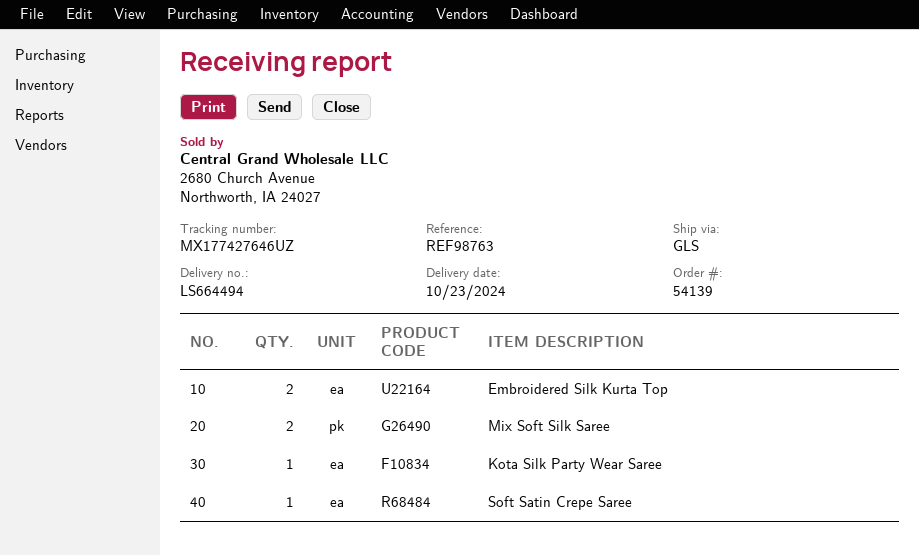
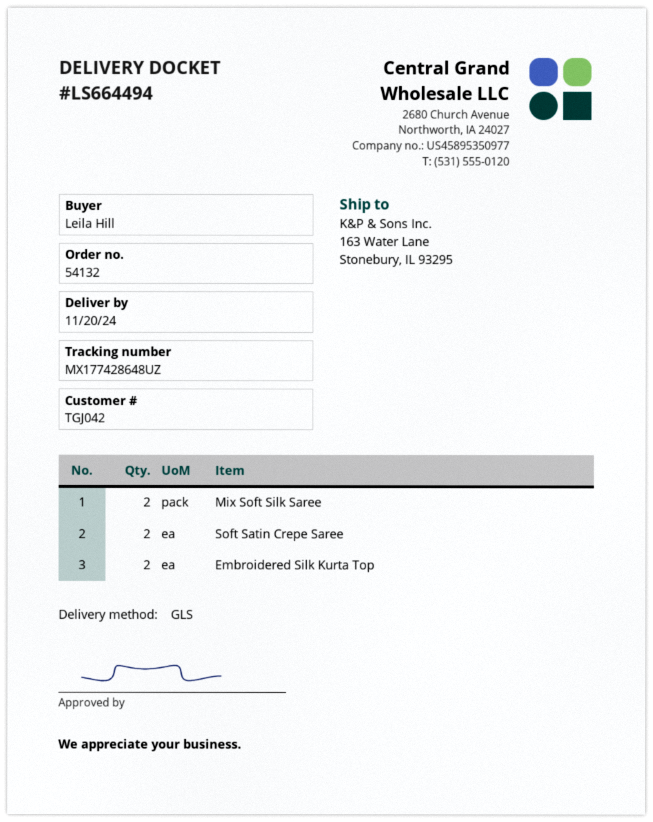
order number: 54139 -> 54132
delivery date: 2024-10-23 -> 2024-11-20
tracking number: MX177427646UZ -> MX177428648UZ
Kota Silk Party Wear Saree: 1 -> none
Soft Satin Crepe Saree: 1 -> 2

